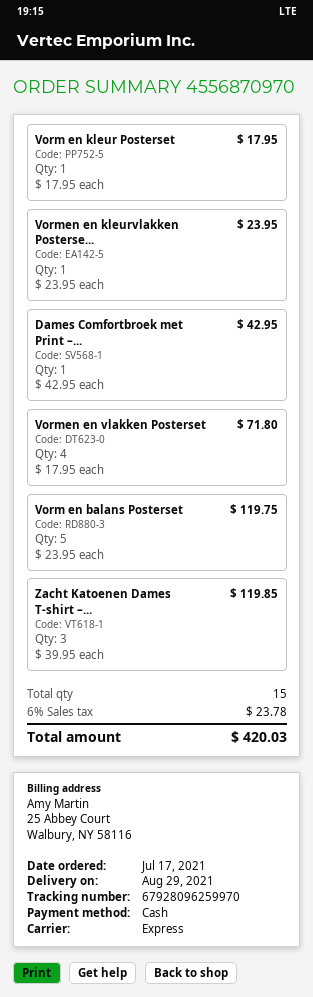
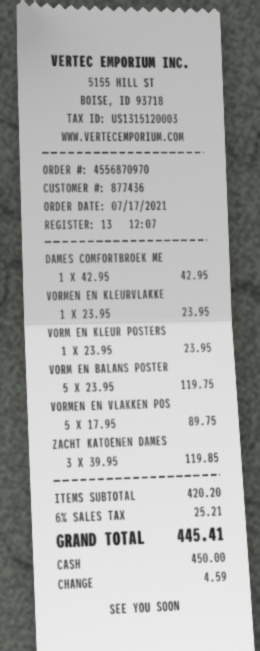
Vorm en kleur Posterset: 1 x 17.95 = 17.95 -> 1 x 23.95 = 23.95
Vormen en vlakken Posterset: 4 x 17.95 = 71.80 -> 5 x 17.95 = 89.75
tax: 6% = 23.78 -> 6% = 25.21
total: 420.03 -> 445.41

